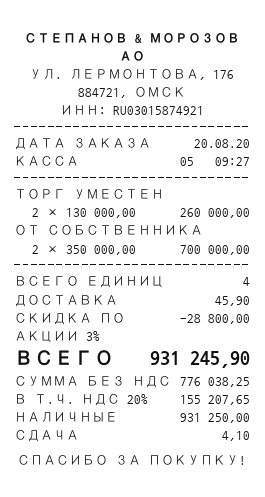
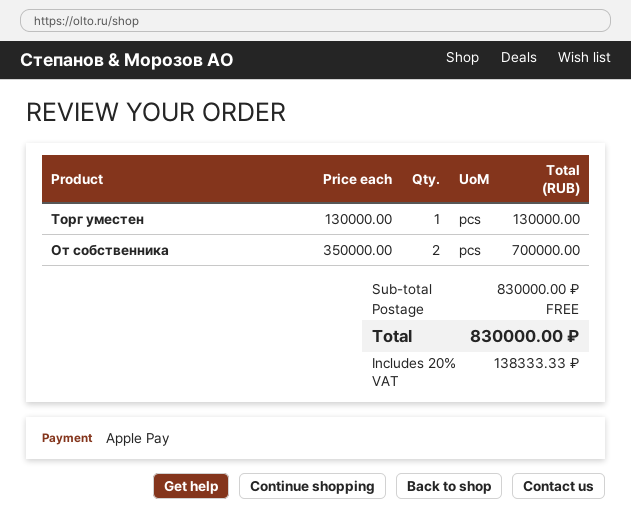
payment method: cash -> Apple Pay
ТОРГ УМЕСТЕН: 2 x 130000.00 = 260000.00 -> 1 x 130000.00 = 130000.00
discount: 3% = 28800.00 -> none
shipping: 45.90 -> 0.00
tax: 20% = 155207.65 -> 20% = 138333.33
total: 931245.90 -> 830000.00

